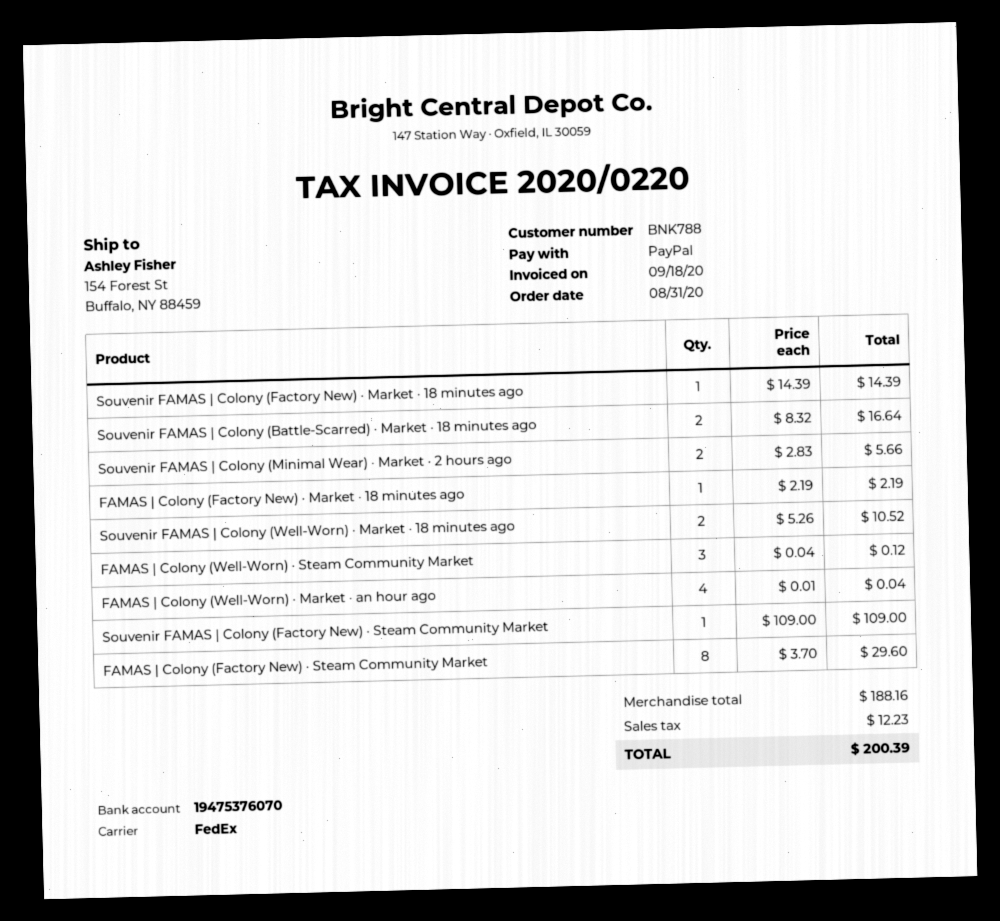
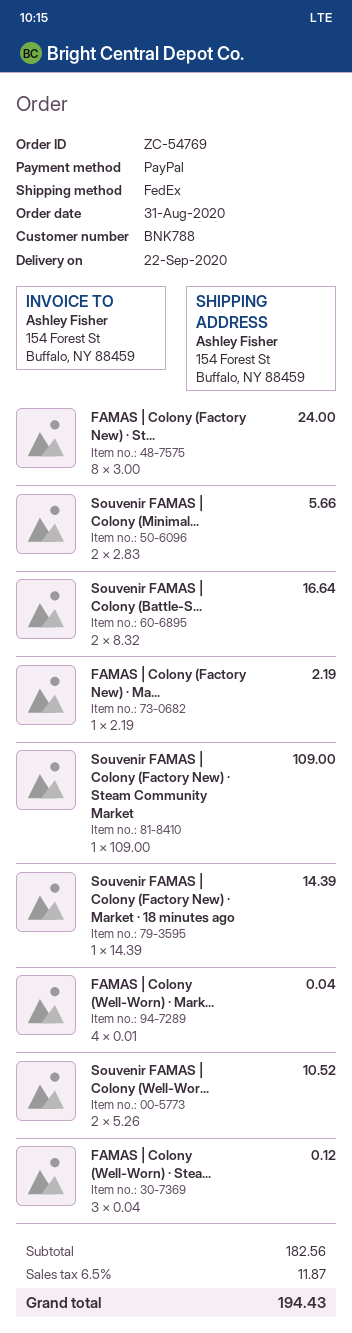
FAMAS | Colony (Factory New) · Steam Community Market: 8 x 3.70 = 29.60 -> 8 x 3.00 = 24.00
subtotal: 188.16 -> 182.56
tax: 12.23 -> 11.87
total: 200.39 -> 194.43

